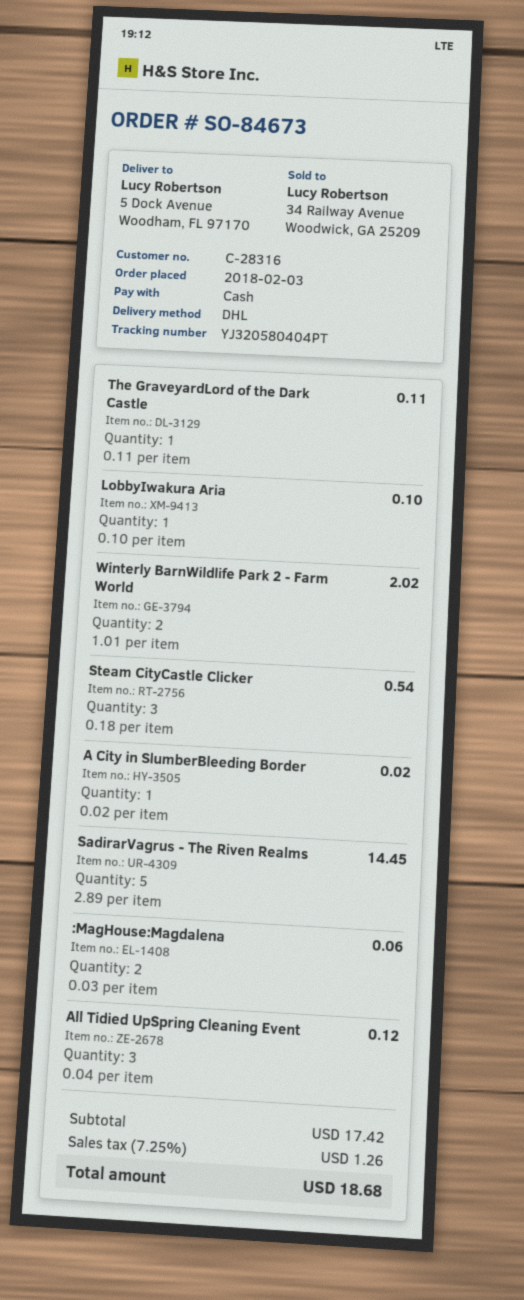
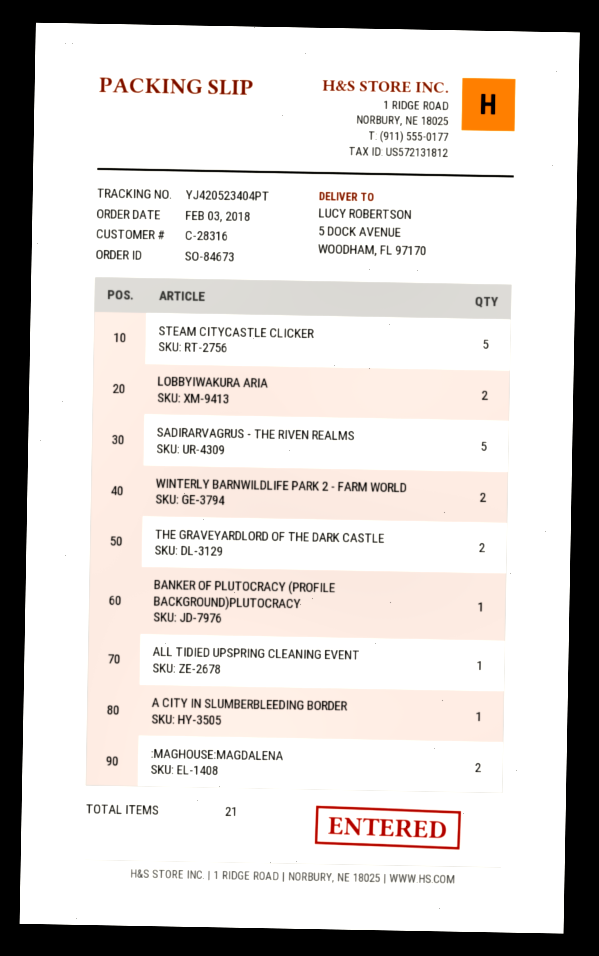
tracking number: YJ320580404PT -> YJ420523404PT
The GraveyardLord of the Dark Castle: 1 -> 2
LobbyIwakura Aria: 1 -> 2
Steam CityCastle Clicker: 3 -> 5
All Tidied UpSpring Cleaning Event: 3 -> 1
BANKER OF PLUTOCRACY (PROFILE BACKGROUND)PLUTOCRACY: none -> 1

